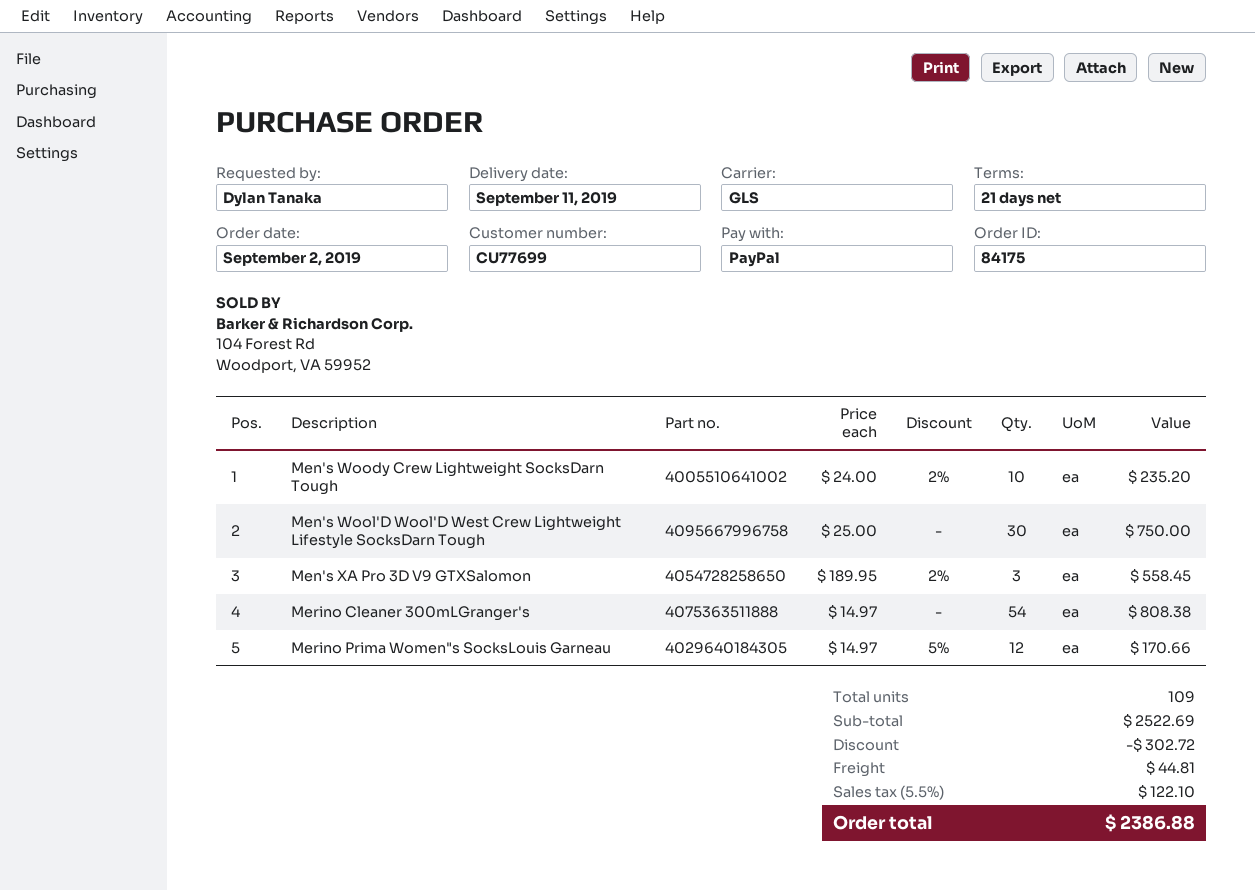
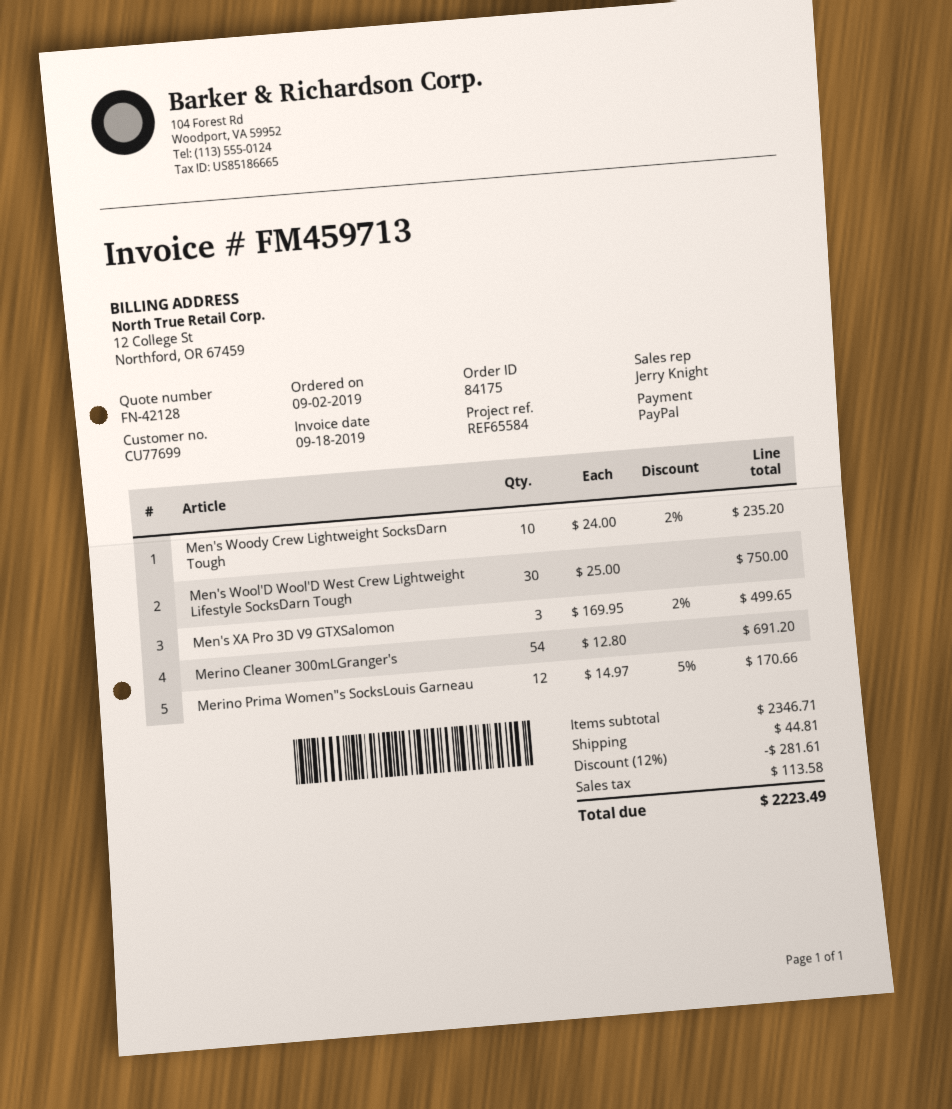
Men's XA Pro 3D V9 GTXSalomon: 3 x 189.95 - 2% = 558.45 -> 3 x 169.95 - 2% = 499.65
Merino Cleaner 300mLGranger's: 54 x 14.97 = 808.38 -> 54 x 12.80 = 691.20
subtotal: 2522.69 -> 2346.71
discount: 302.72 -> 281.61
tax: 122.10 -> 113.58
total: 2386.88 -> 2223.49

